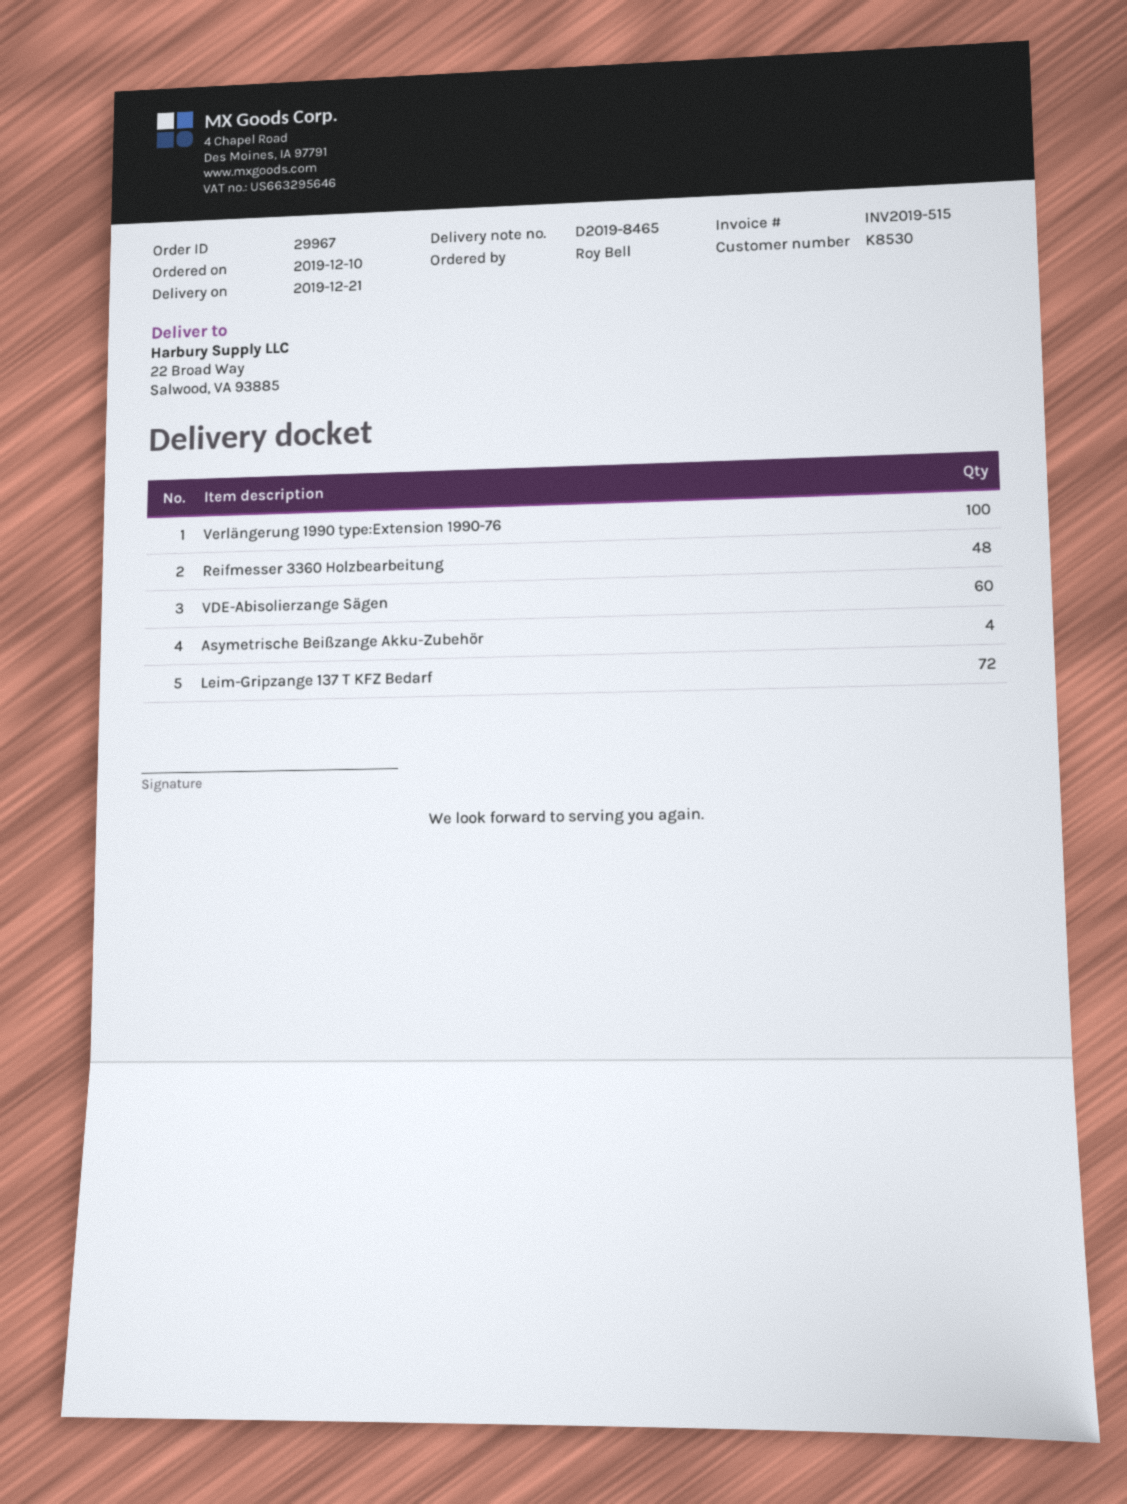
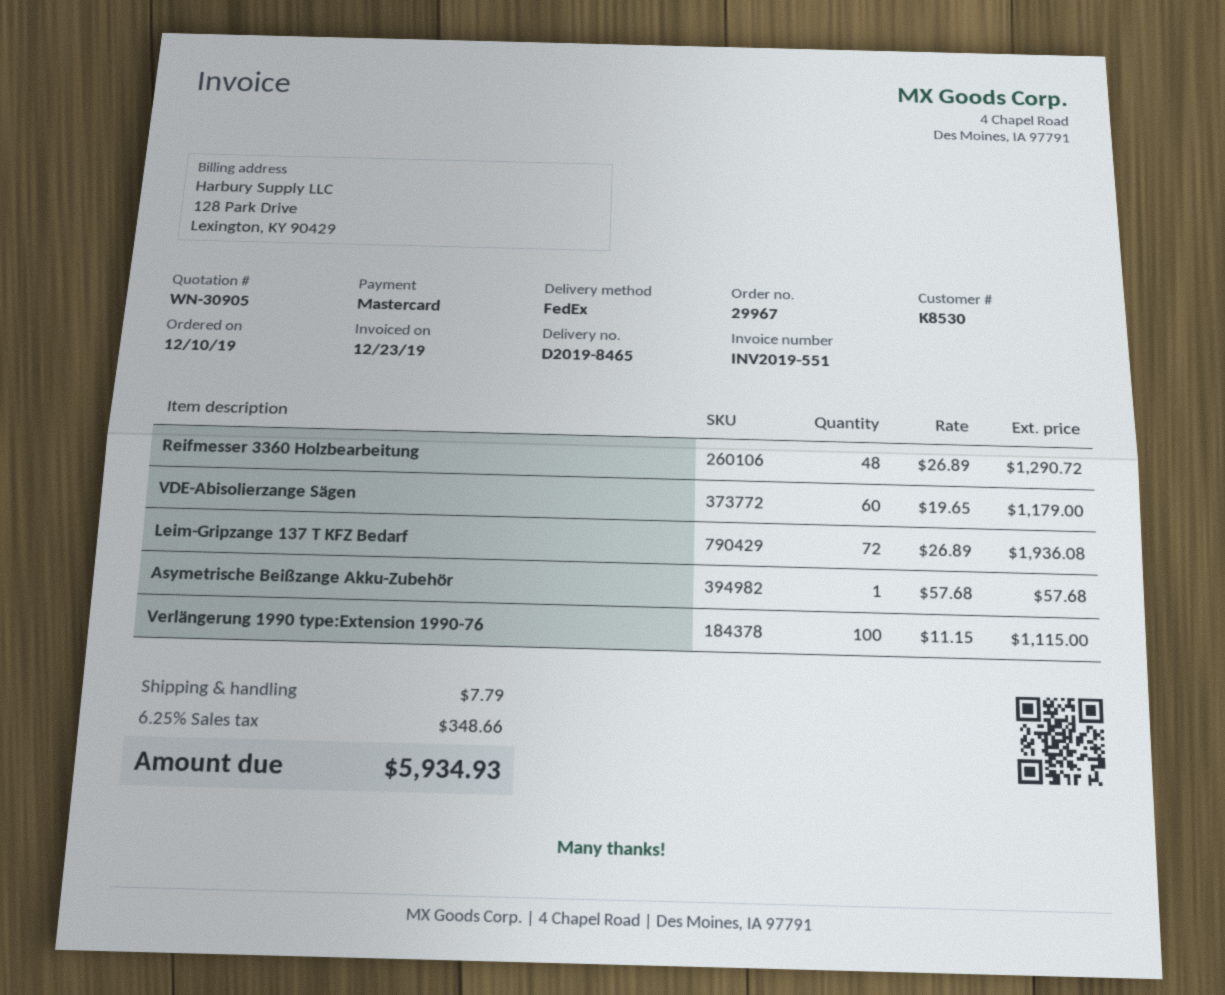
invoice number: INV2019-515 -> INV2019-551
Asymetrische Beißzange Akku-Zubehör: 4 -> 1

